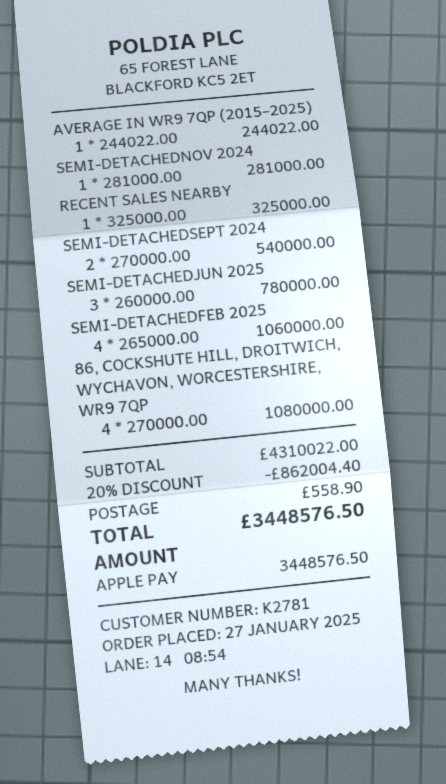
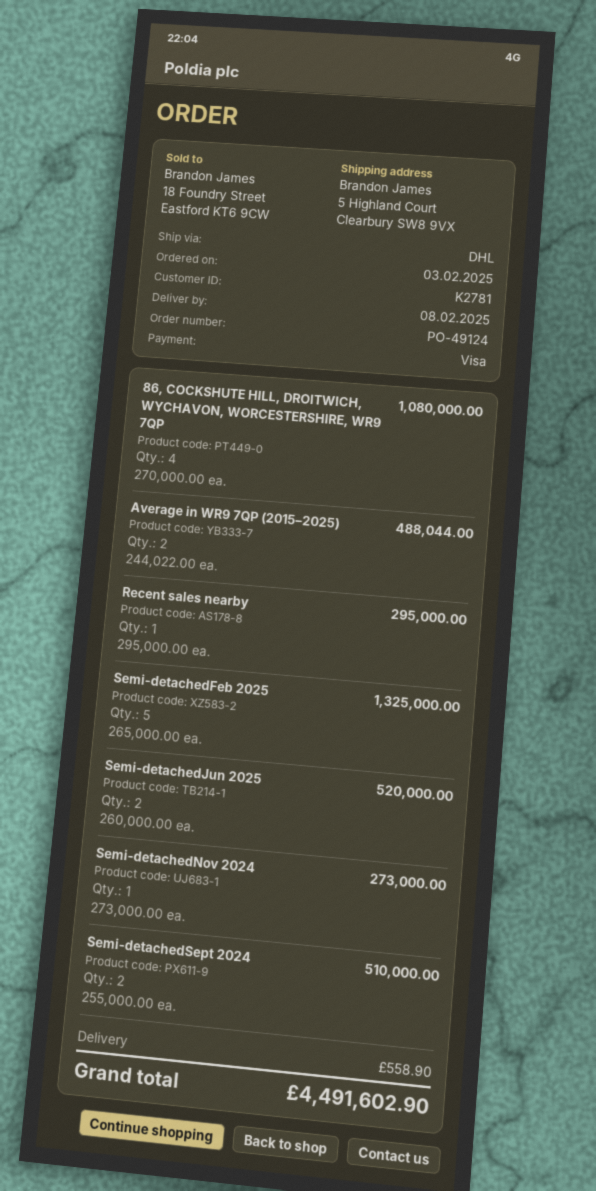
order date: 2025-01-27 -> 2025-02-03
payment method: Apple Pay -> Visa
AVERAGE IN WR9 7QP (2015–2025): 1 x 244022.00 = 244022.00 -> 2 x 244022.00 = 488044.00
SEMI-DETACHEDNOV 2024: 1 x 281000.00 = 281000.00 -> 1 x 273000.00 = 273000.00
RECENT SALES NEARBY: 1 x 325000.00 = 325000.00 -> 1 x 295000.00 = 295000.00
SEMI-DETACHEDSEPT 2024: 2 x 270000.00 = 540000.00 -> 2 x 255000.00 = 510000.00
SEMI-DETACHEDJUN 2025: 3 x 260000.00 = 780000.00 -> 2 x 260000.00 = 520000.00
SEMI-DETACHEDFEB 2025: 4 x 265000.00 = 1060000.00 -> 5 x 265000.00 = 1325000.00
discount: 20% = 862004.40 -> none
total: 3448576.50 -> 4491602.90

